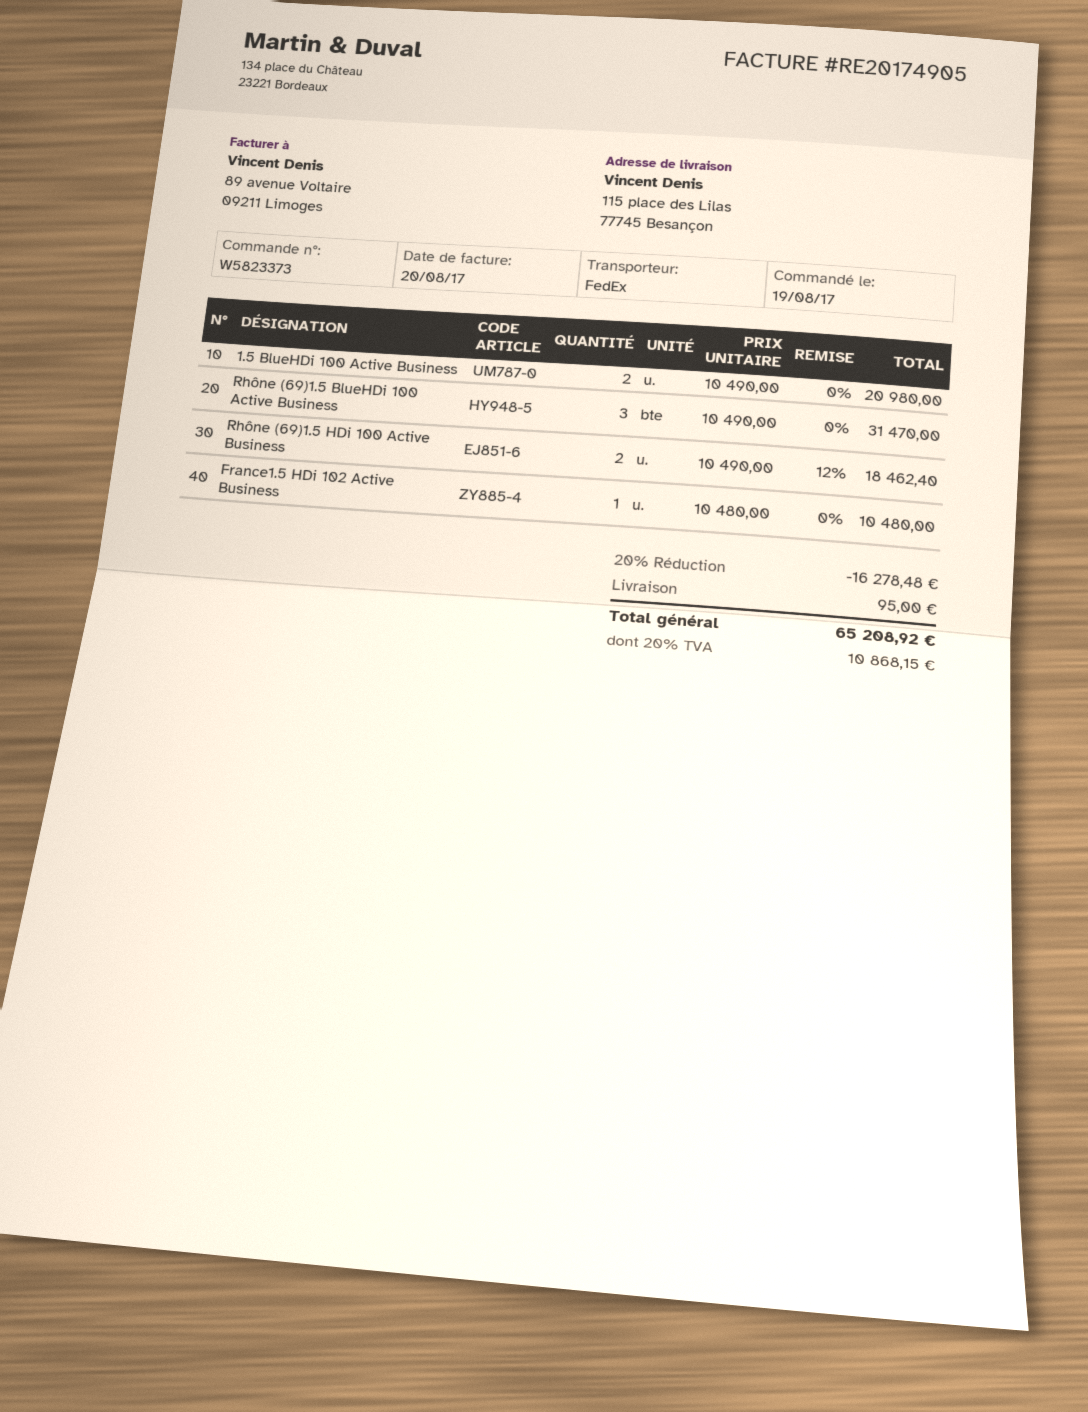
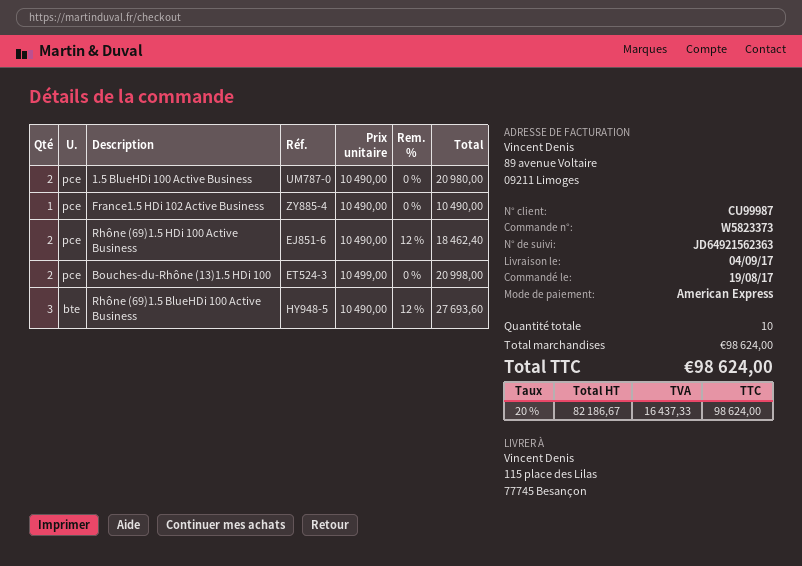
Rhône (69)1.5 BlueHDi 100 Active Business: 3 x 10490.00 = 31470.00 -> 3 x 10490.00 - 12% = 27693.60
France1.5 HDi 102 Active Business: 1 x 10480.00 = 10480.00 -> 1 x 10490.00 = 10490.00
Bouches-du-Rhône (13)1.5 HDi 100: none -> 2 x 10499.00 = 20998.00
discount: 20% = 16278.48 -> none
shipping: 95.00 -> none
tax: 20% = 10868.15 -> 20% = 16437.33
total: 65208.92 -> 98624.00

